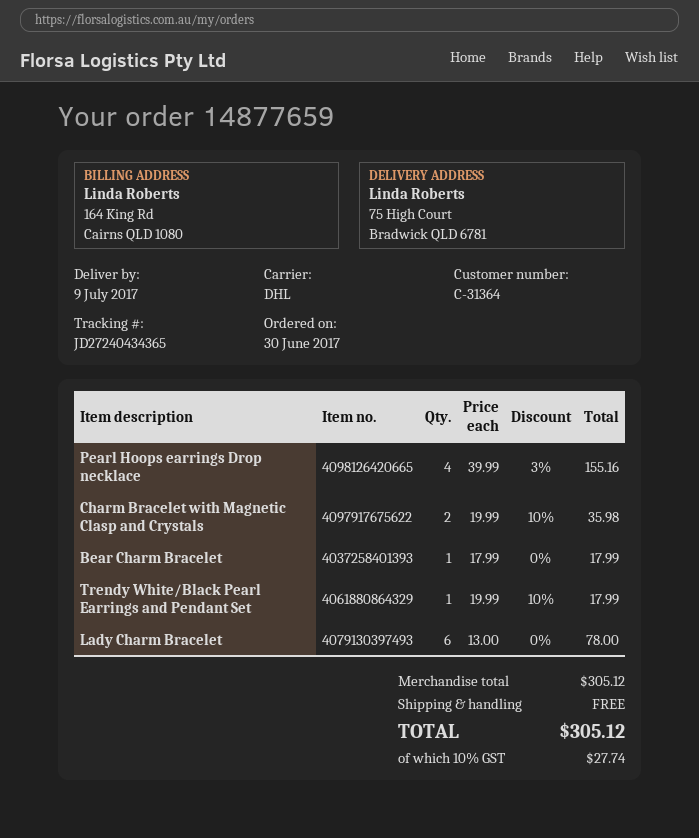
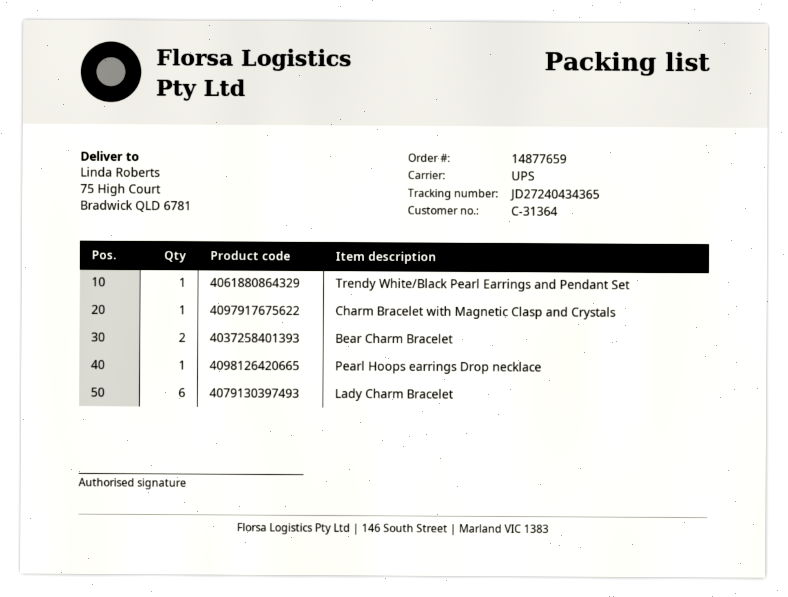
shipping method: DHL -> UPS
Pearl Hoops earrings Drop necklace: 4 -> 1
Charm Bracelet with Magnetic Clasp and Crystals: 2 -> 1
Bear Charm Bracelet: 1 -> 2

